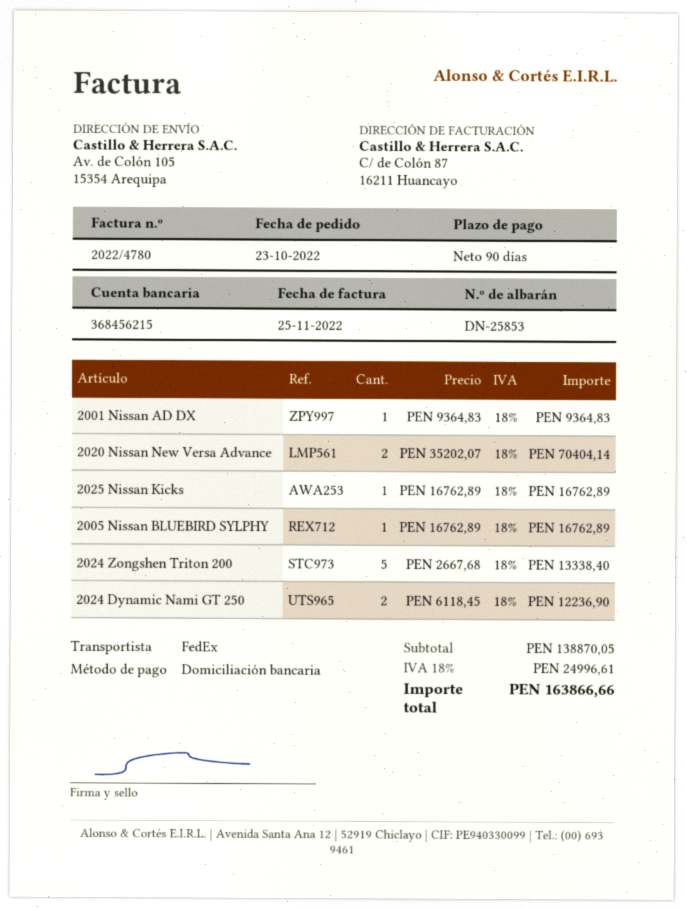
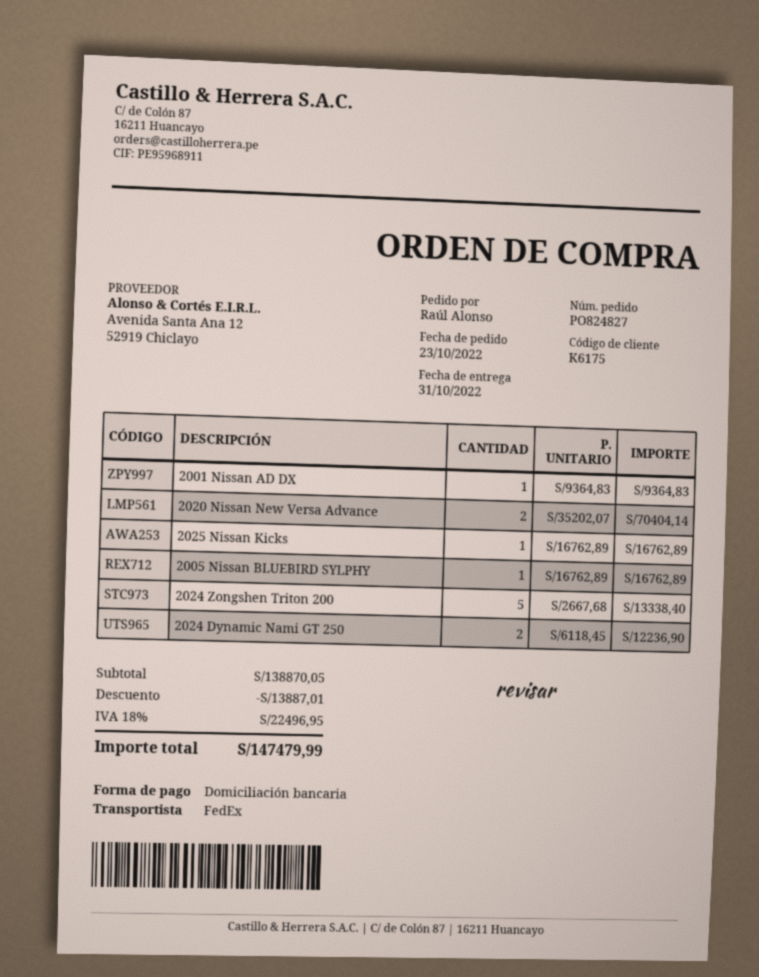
discount: none -> 13887.01
tax: 18% = 24996.61 -> 18% = 22496.95
total: 163866.66 -> 147479.99

